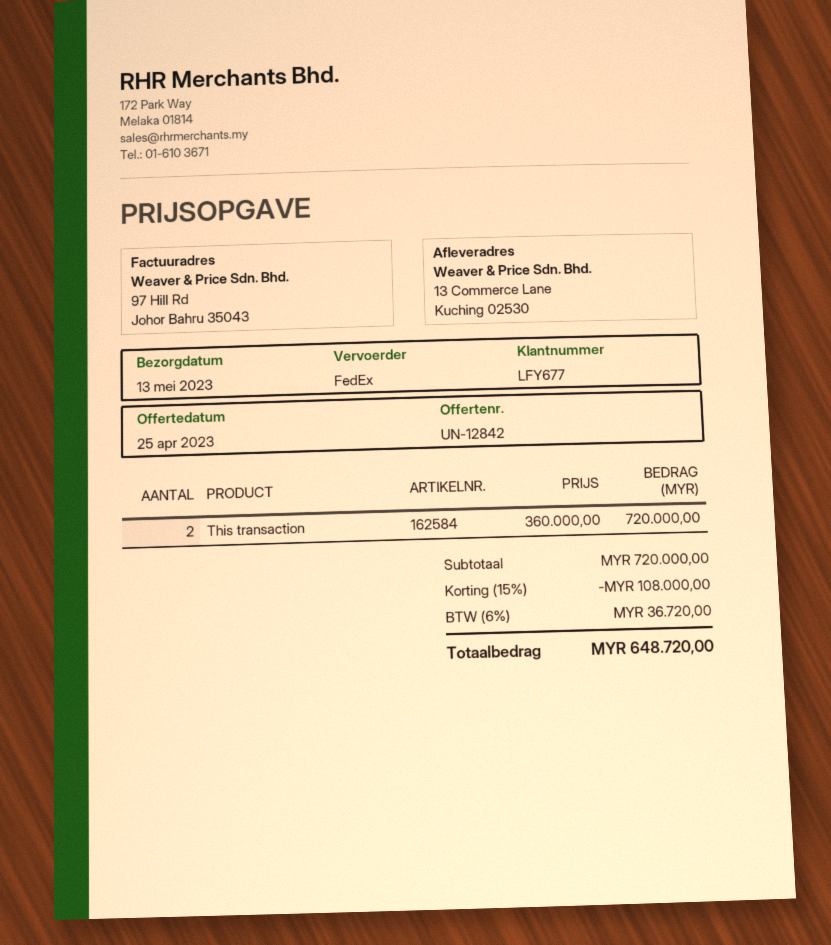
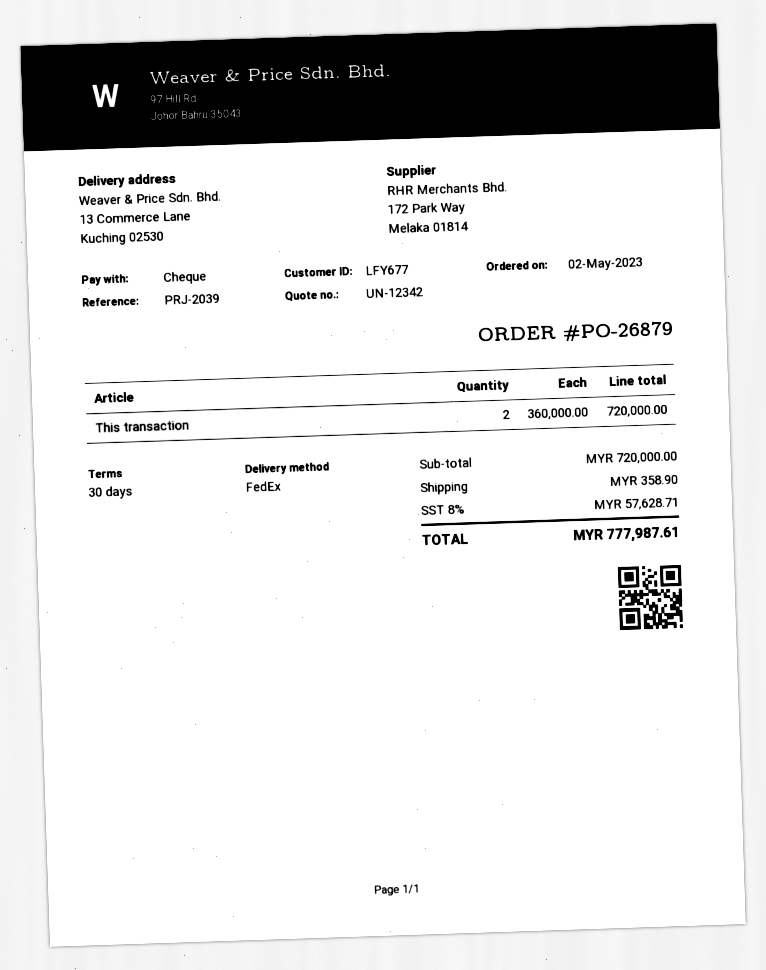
quote number: UN-12842 -> UN-12342
discount: 15% = 108000.00 -> none
shipping: none -> 358.90
tax: 6% = 36720.00 -> 8% = 57628.71
total: 648720.00 -> 777987.61

